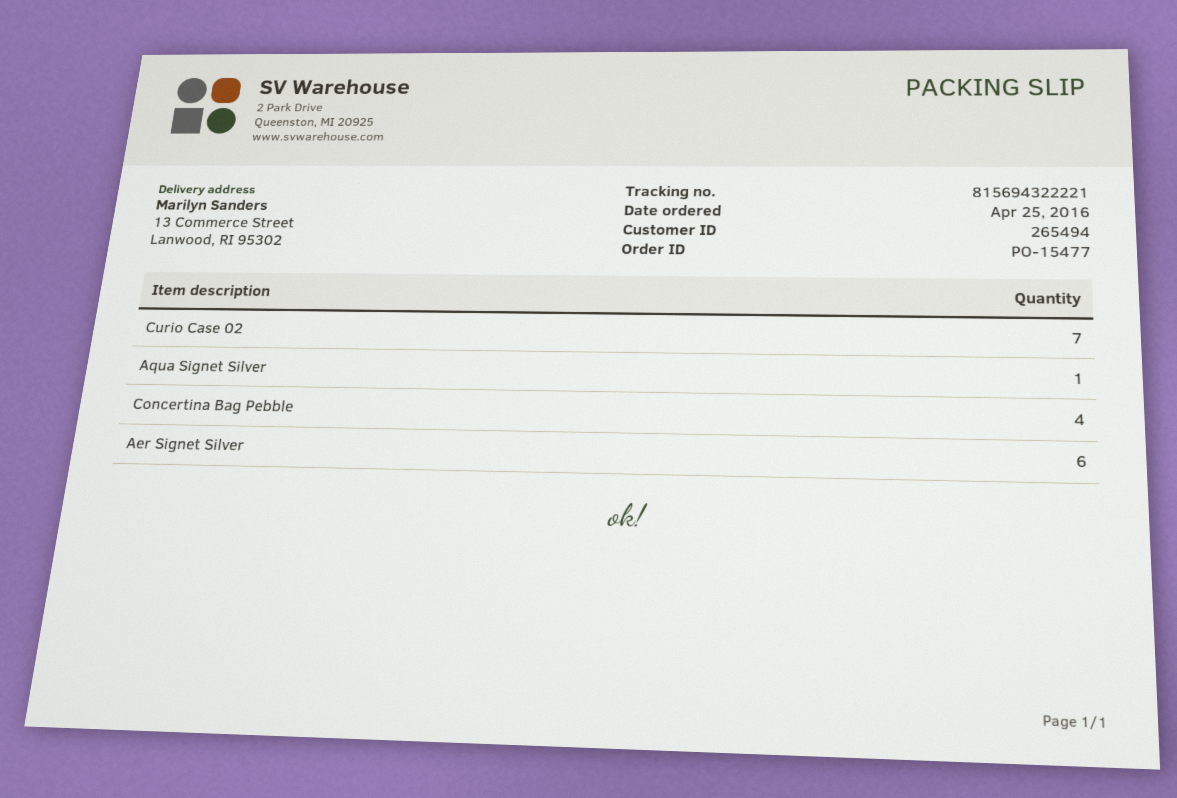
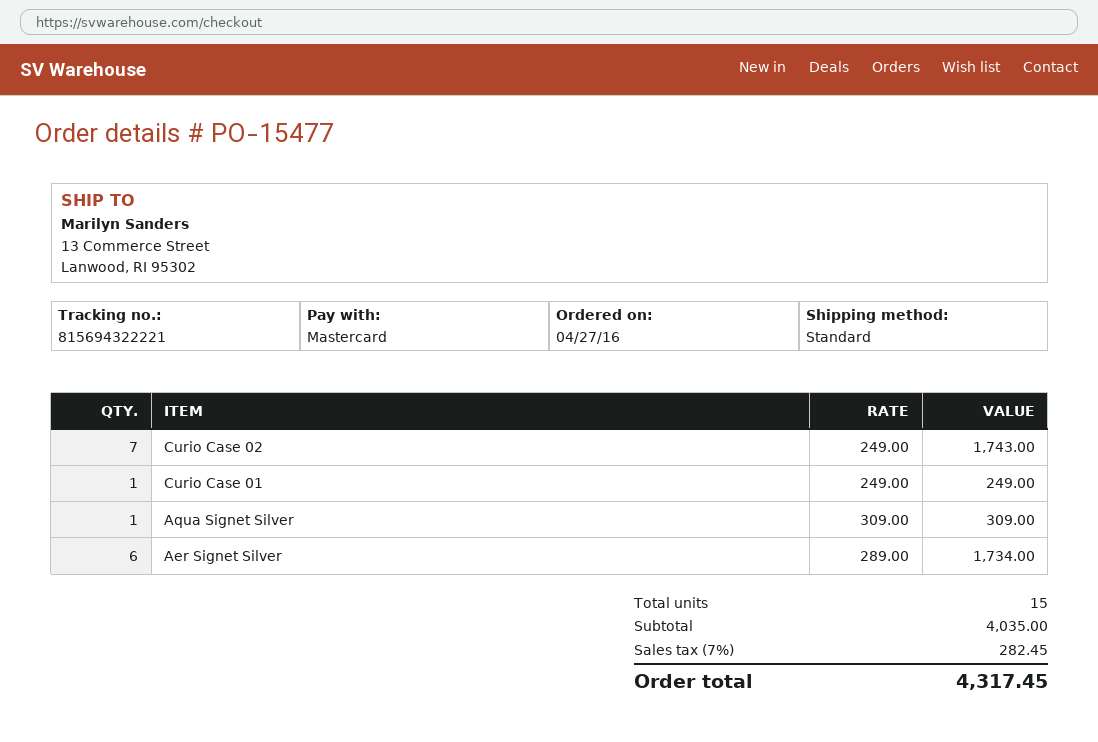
order date: 2016-04-25 -> 2016-04-27
Concertina Bag Pebble: 4 -> none
Curio Case 01: none -> 1

